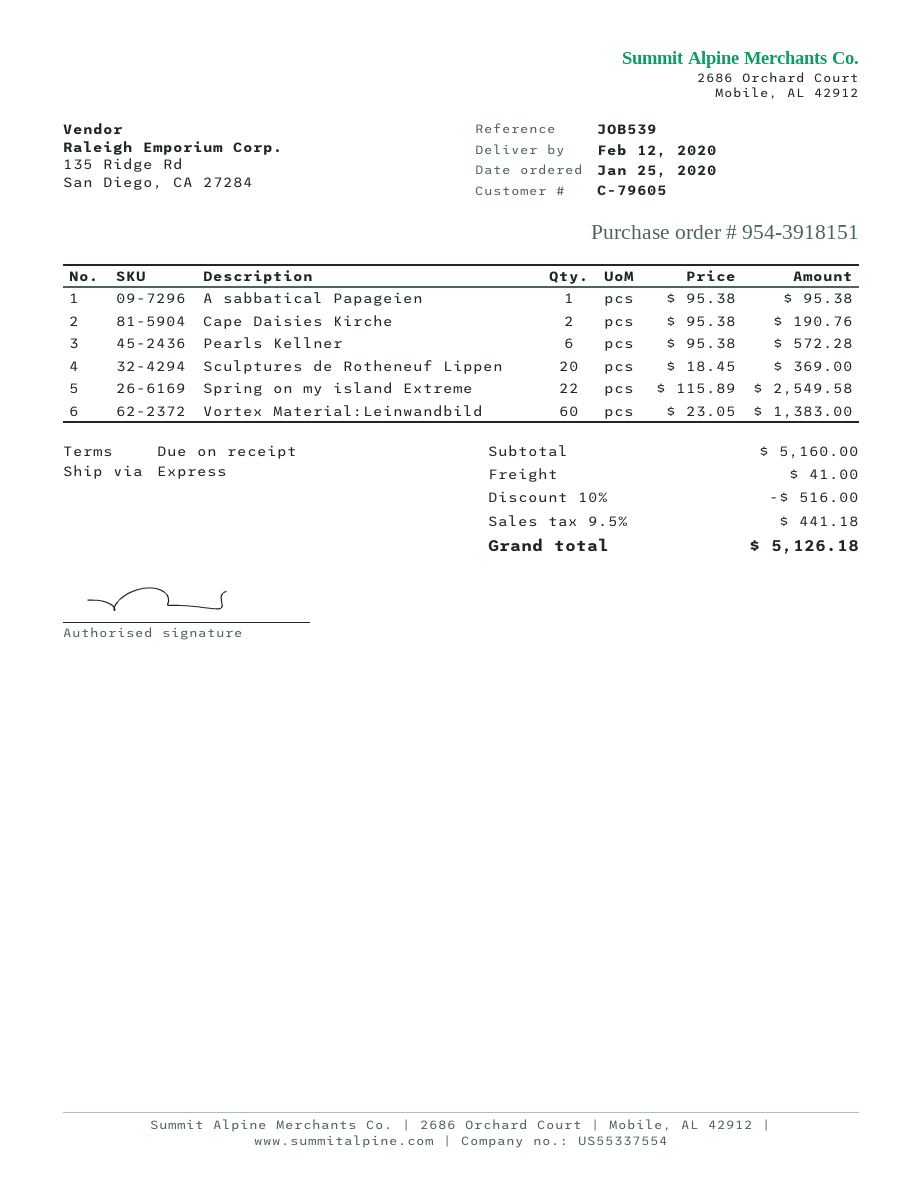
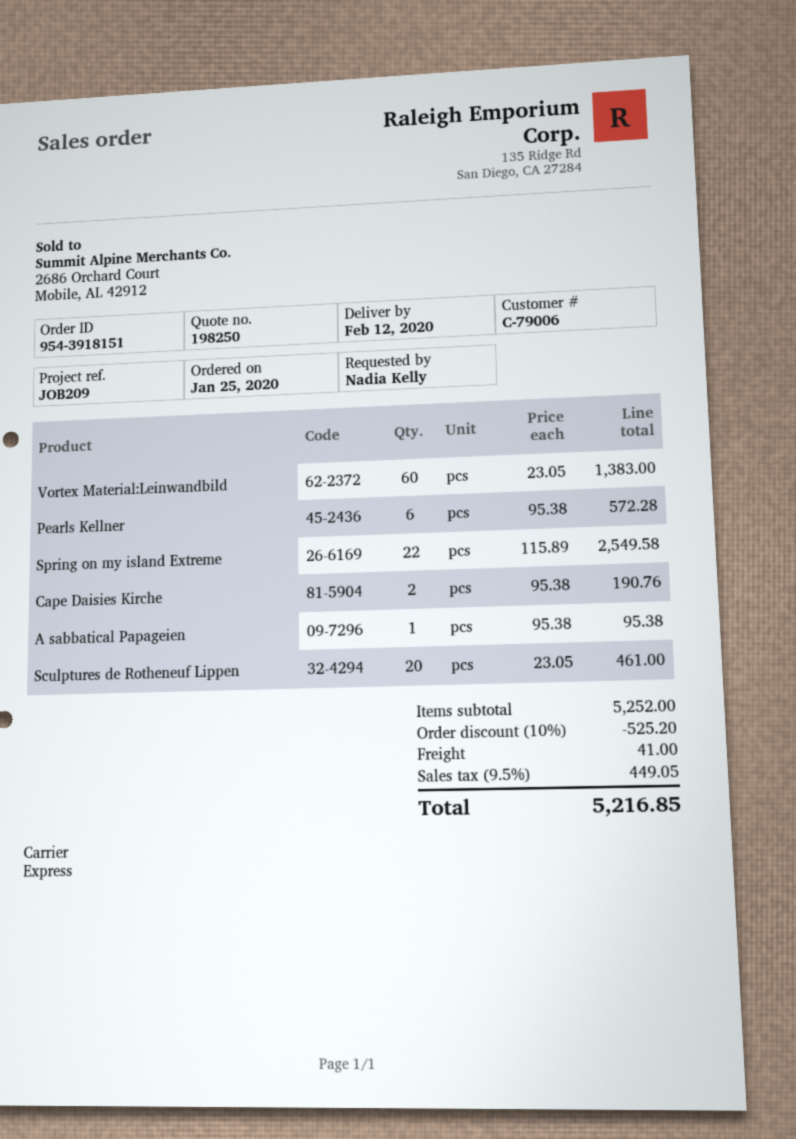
customer number: C-79605 -> C-79006
reference: JOB539 -> JOB209
Sculptures de Rotheneuf Lippen: 20 x 18.45 = 369.00 -> 20 x 23.05 = 461.00
subtotal: 5160.00 -> 5252.00
discount: 10% = 516.00 -> 10% = 525.20
tax: 9.5% = 441.18 -> 9.5% = 449.05
total: 5126.18 -> 5216.85

